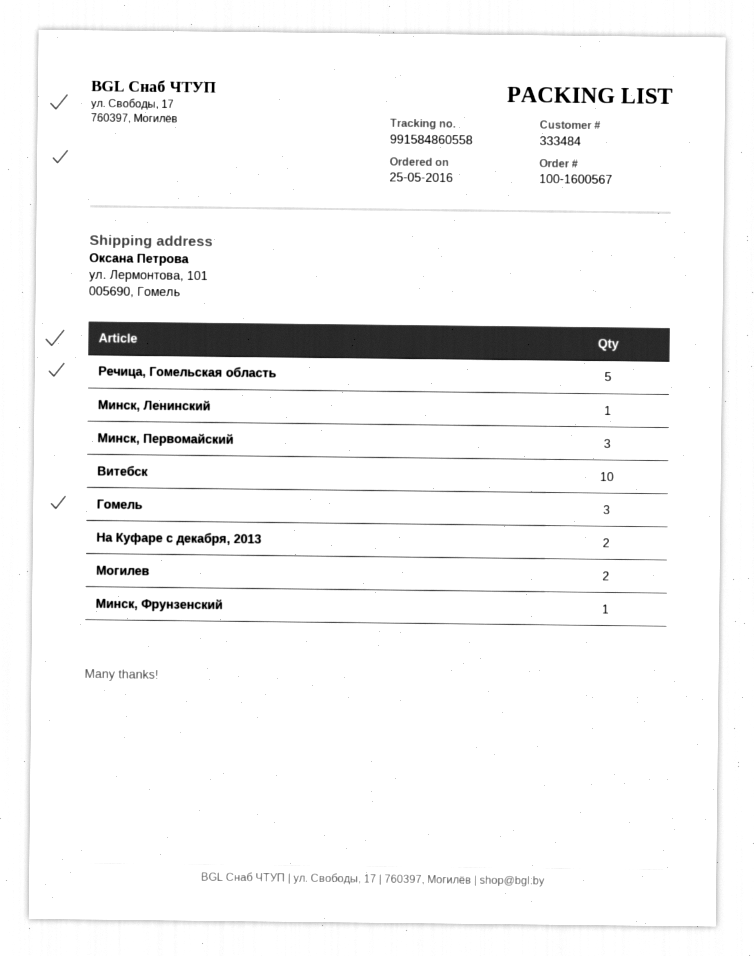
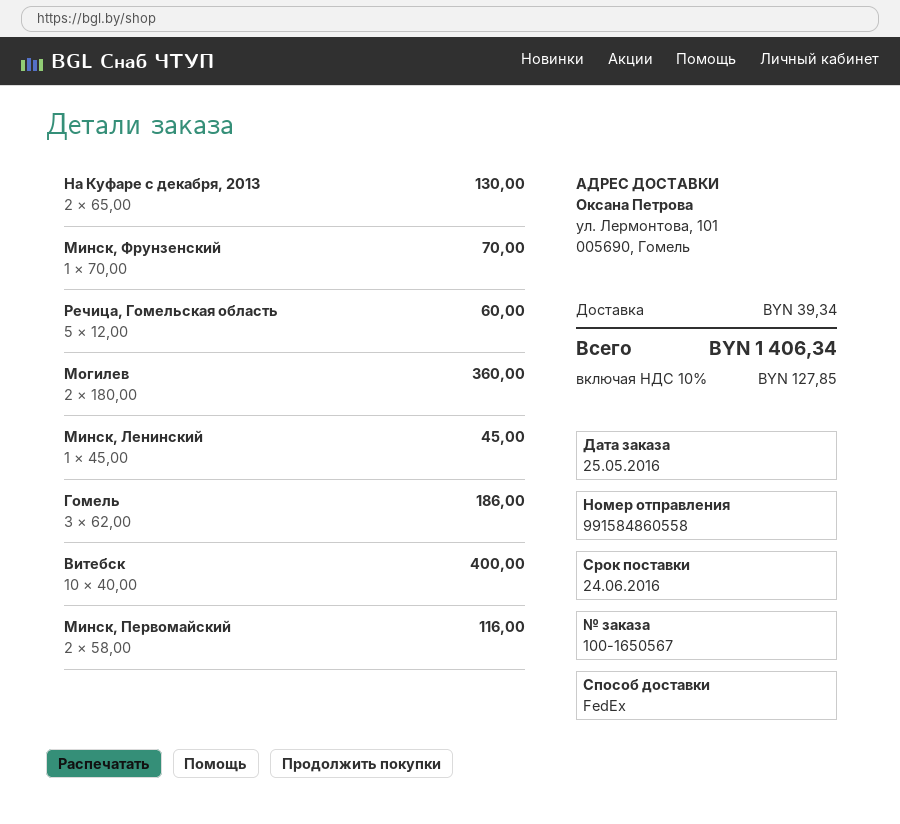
order number: 100-1600567 -> 100-1650567
Минск, Первомайский: 3 -> 2

